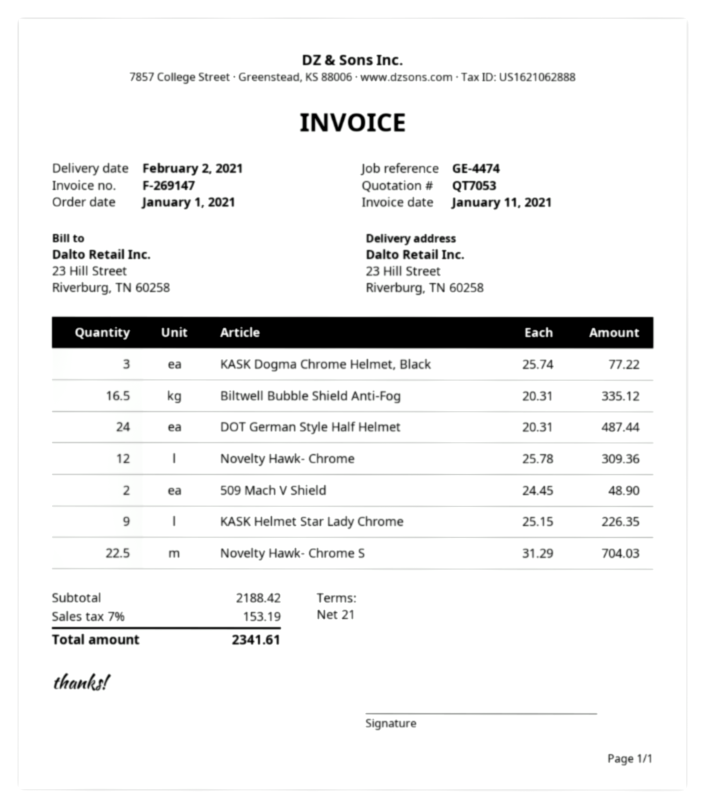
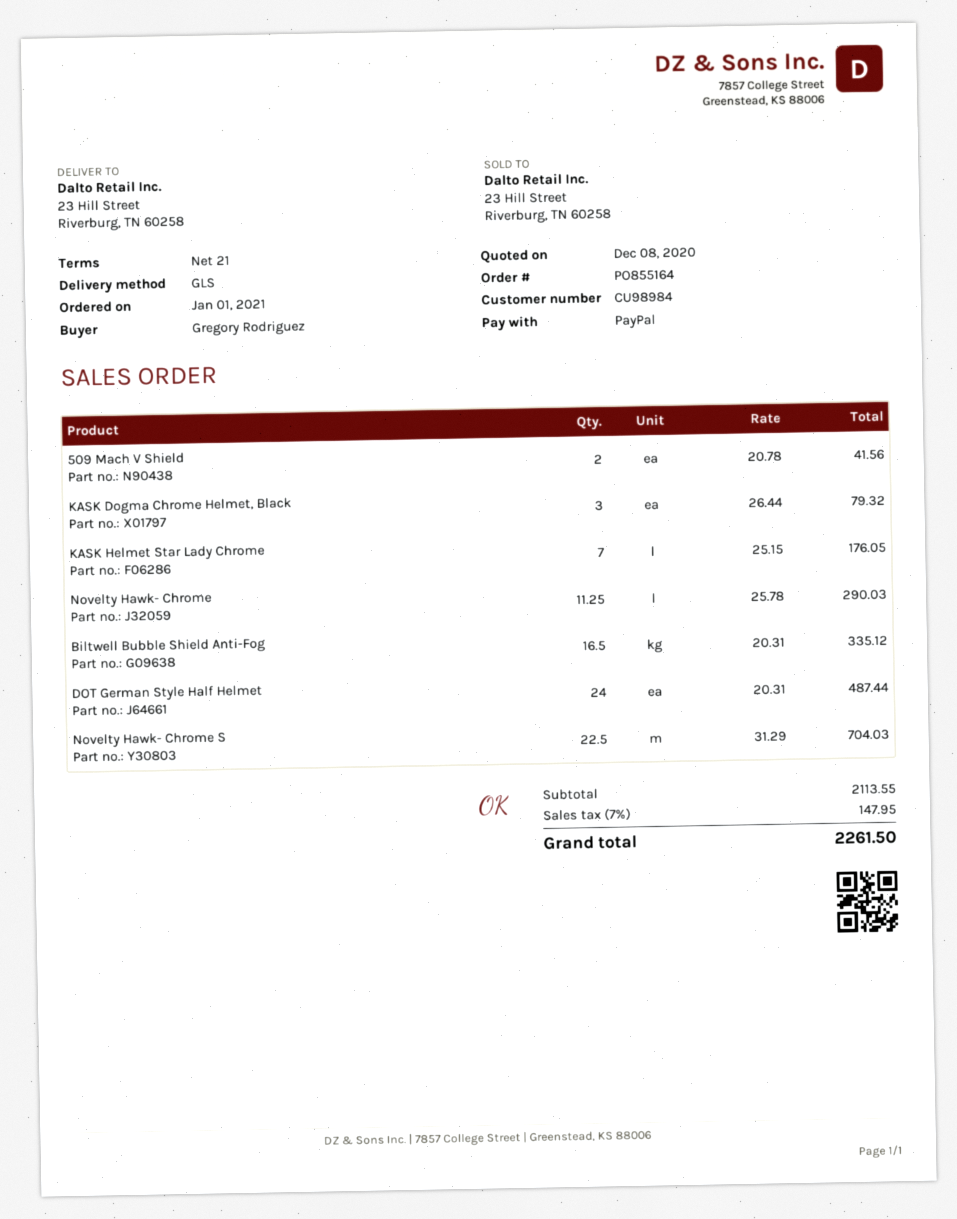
KASK Dogma Chrome Helmet, Black: 3 x 25.74 = 77.22 -> 3 x 26.44 = 79.32
Novelty Hawk- Chrome: 12 x 25.78 = 309.36 -> 11.25 x 25.78 = 290.03
509 Mach V Shield: 2 x 24.45 = 48.90 -> 2 x 20.78 = 41.56
KASK Helmet Star Lady Chrome: 9 x 25.15 = 226.35 -> 7 x 25.15 = 176.05
subtotal: 2188.42 -> 2113.55
tax: 7% = 153.19 -> 7% = 147.95
total: 2341.61 -> 2261.50

